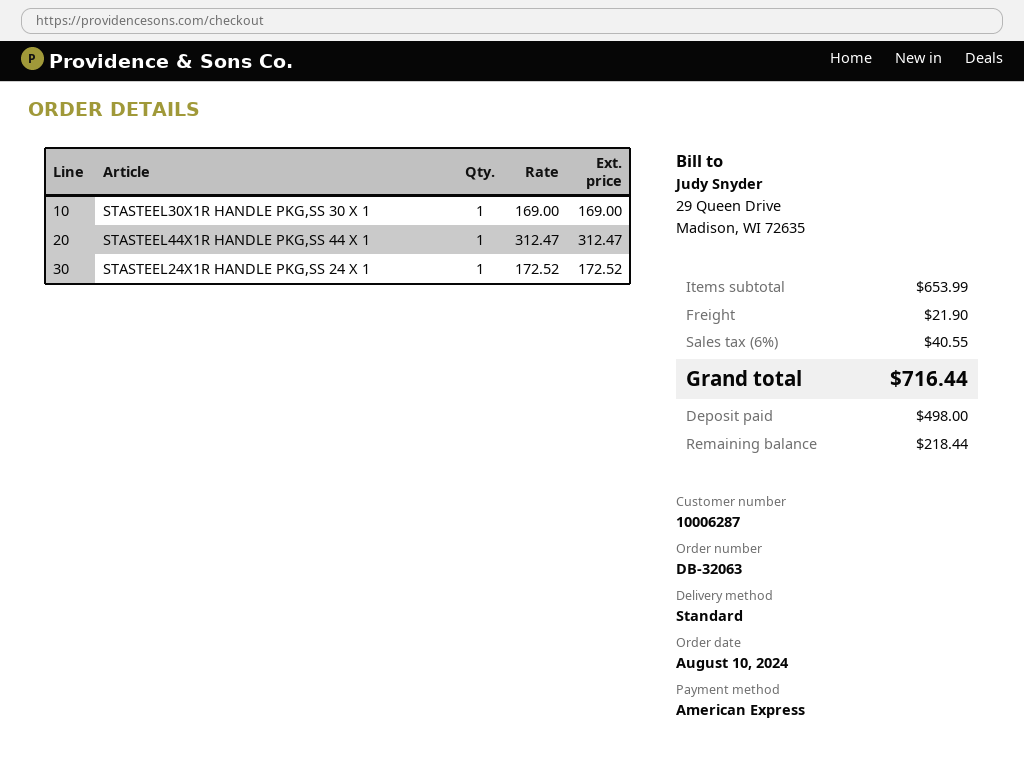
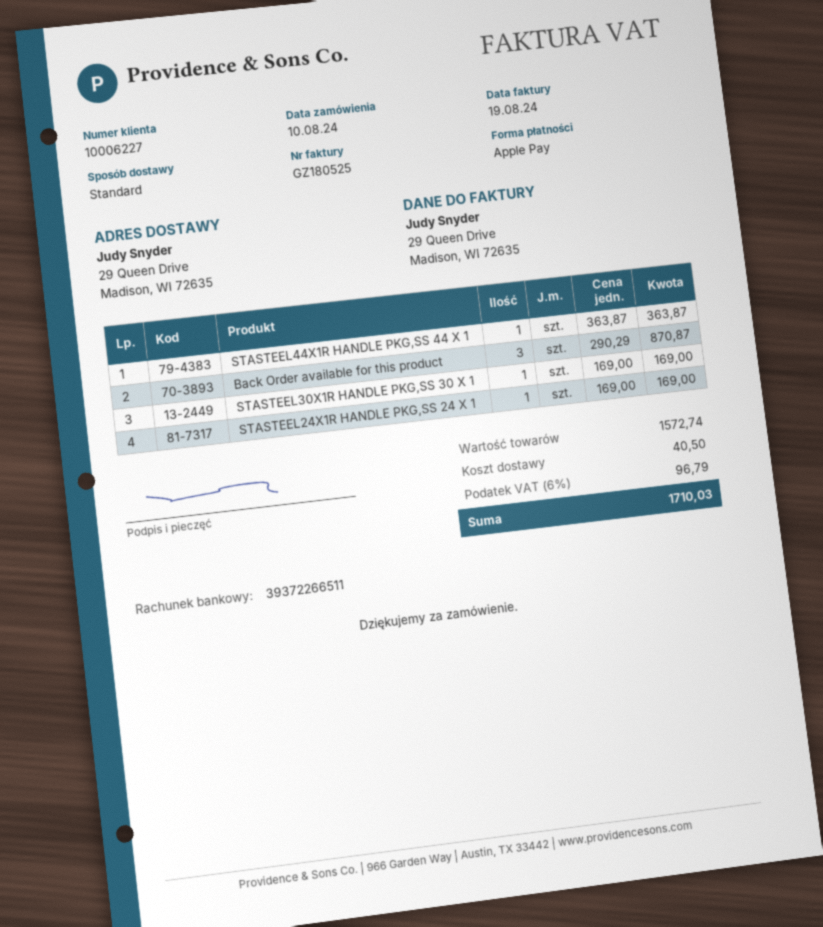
customer number: 10006287 -> 10006227
payment method: American Express -> Apple Pay
STASTEEL44X1R HANDLE PKG,SS 44 X 1: 1 x 312.47 = 312.47 -> 1 x 363.87 = 363.87
STASTEEL24X1R HANDLE PKG,SS 24 X 1: 1 x 172.52 = 172.52 -> 1 x 169.00 = 169.00
Back Order available for this product: none -> 3 x 290.29 = 870.87
subtotal: 653.99 -> 1572.74
shipping: 21.90 -> 40.50
tax: 6% = 40.55 -> 6% = 96.79
total: 716.44 -> 1710.03

